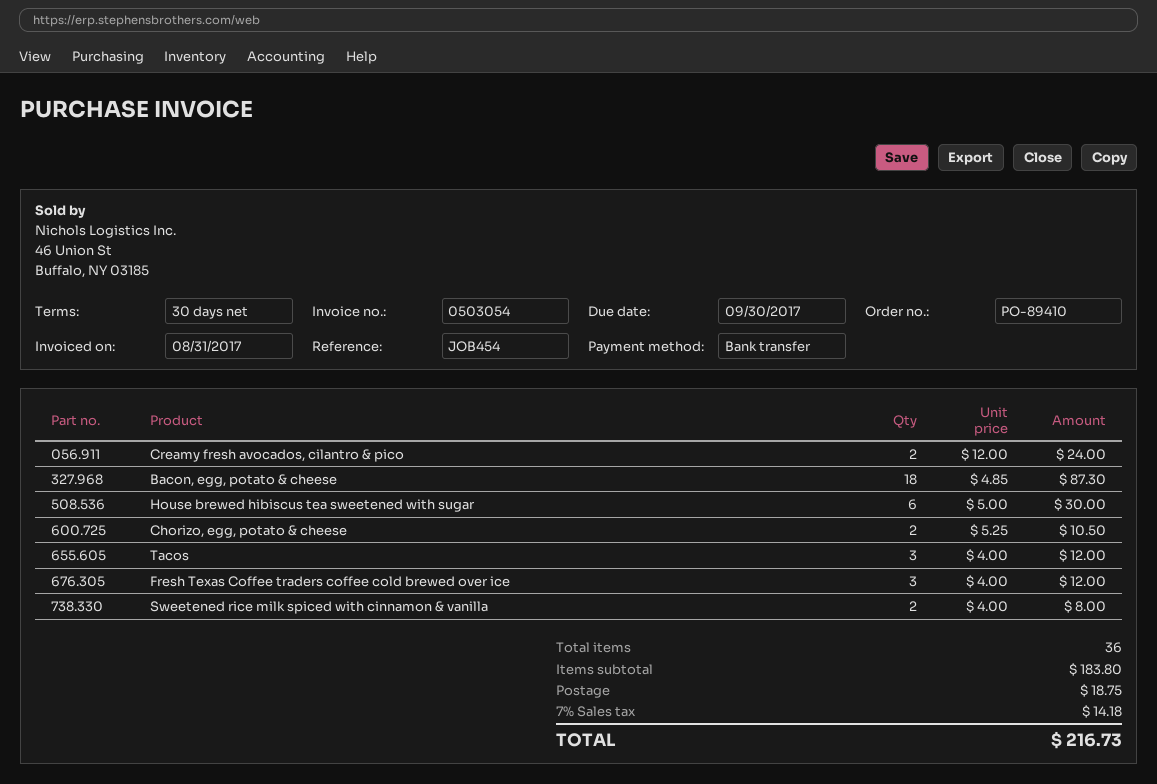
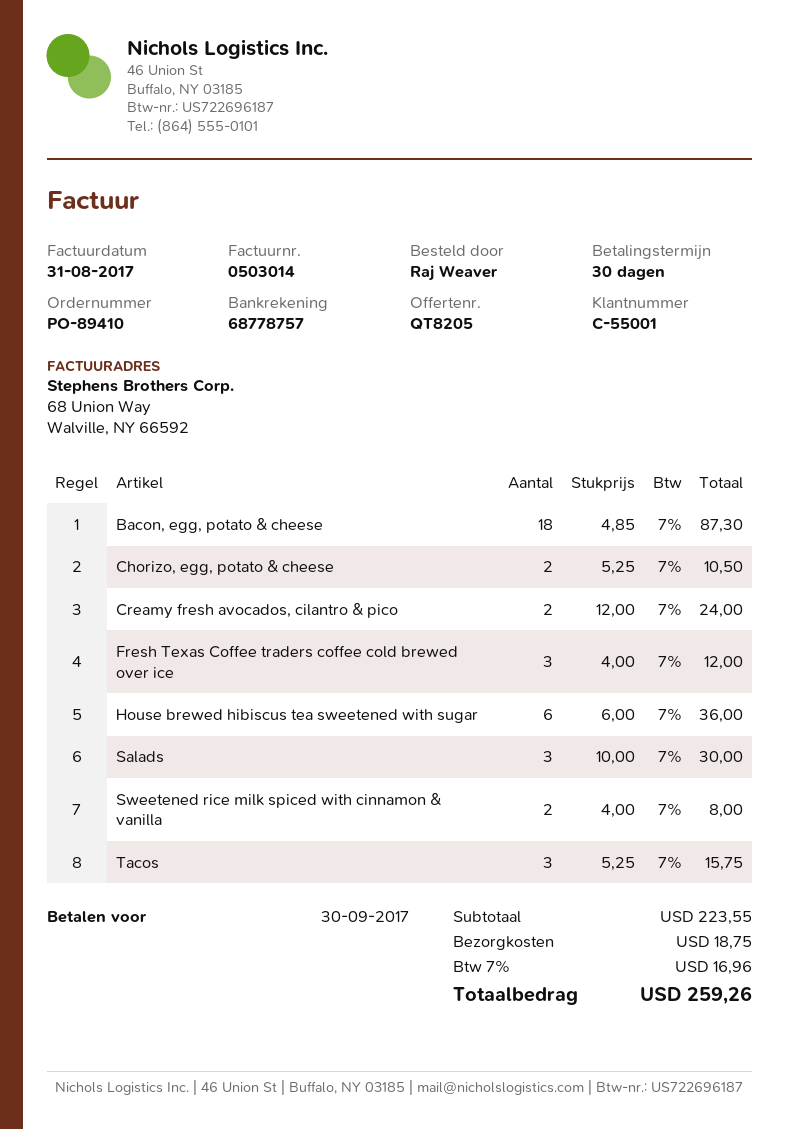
invoice number: 0503054 -> 0503014
House brewed hibiscus tea sweetened with sugar: 6 x 5.00 = 30.00 -> 6 x 6.00 = 36.00
Tacos: 3 x 4.00 = 12.00 -> 3 x 5.25 = 15.75
Salads: none -> 3 x 10.00 = 30.00
subtotal: 183.80 -> 223.55
tax: 7% = 14.18 -> 7% = 16.96
total: 216.73 -> 259.26

